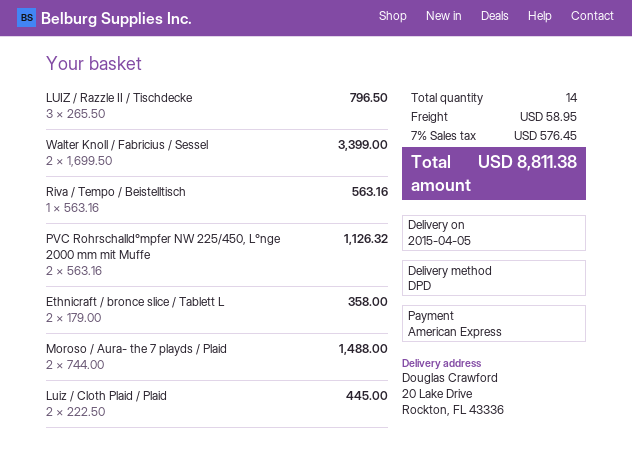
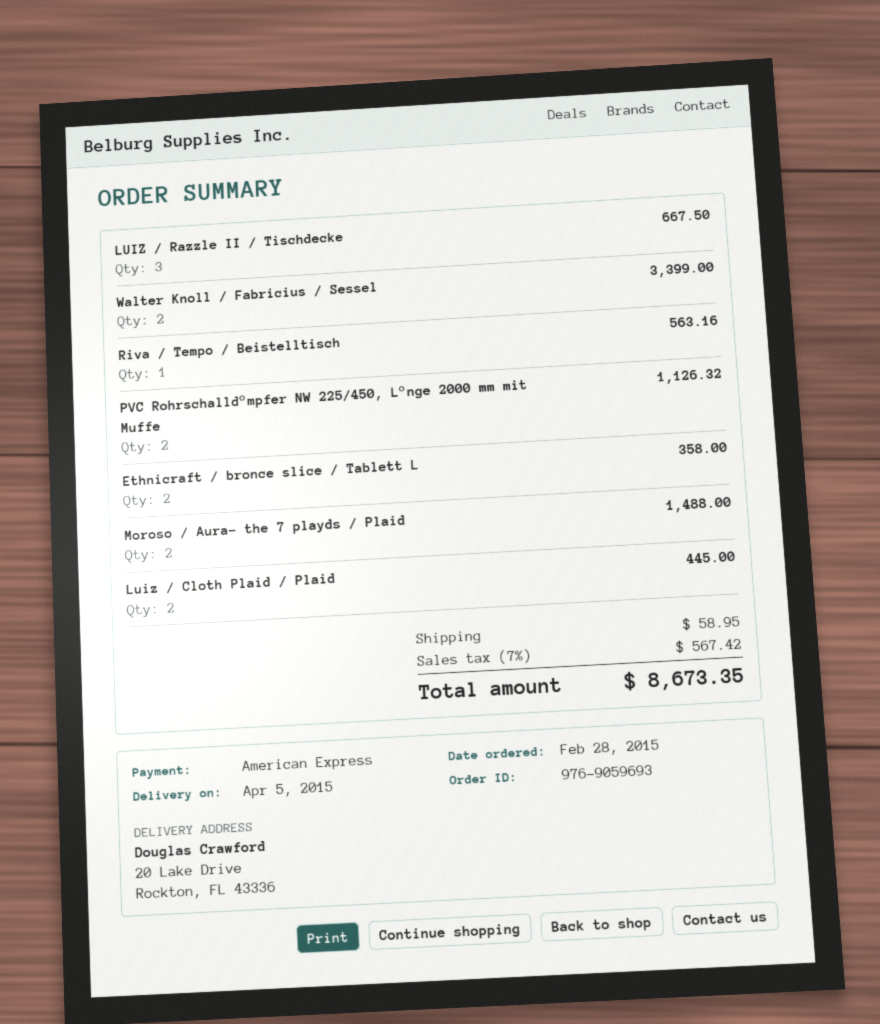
LUIZ / Razzle II / Tischdecke: 3 for 796.50 -> 3 for 667.50
tax: 7% = 576.45 -> 7% = 567.42
total: 8811.38 -> 8673.35

